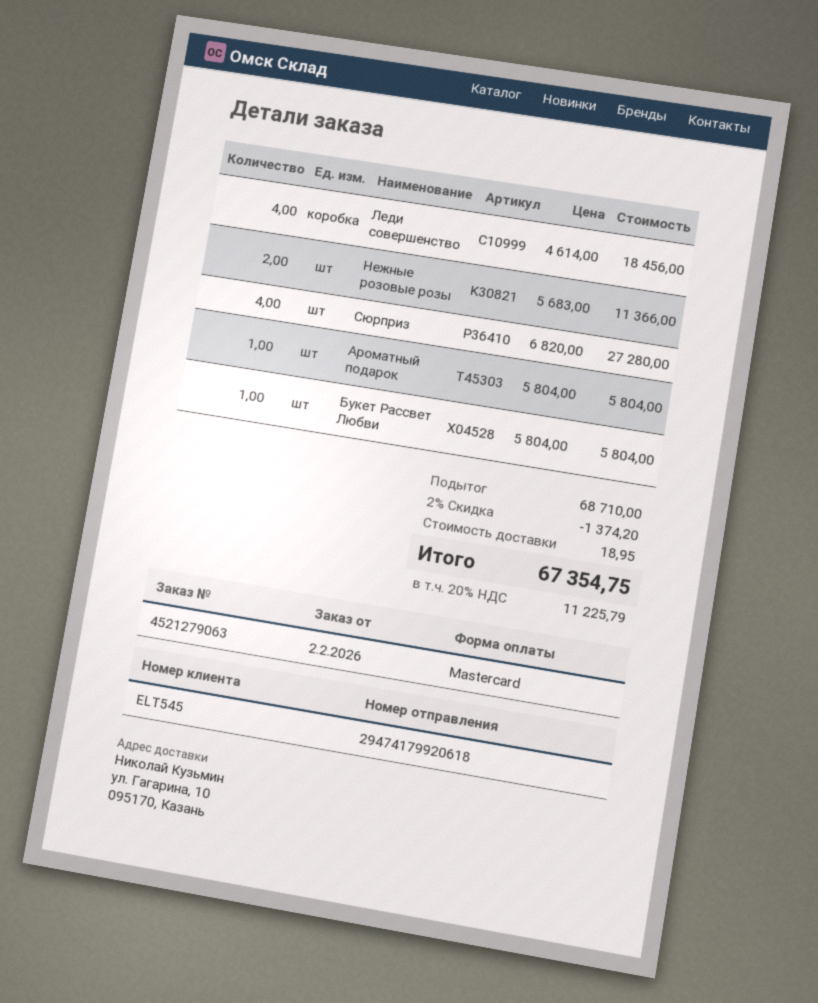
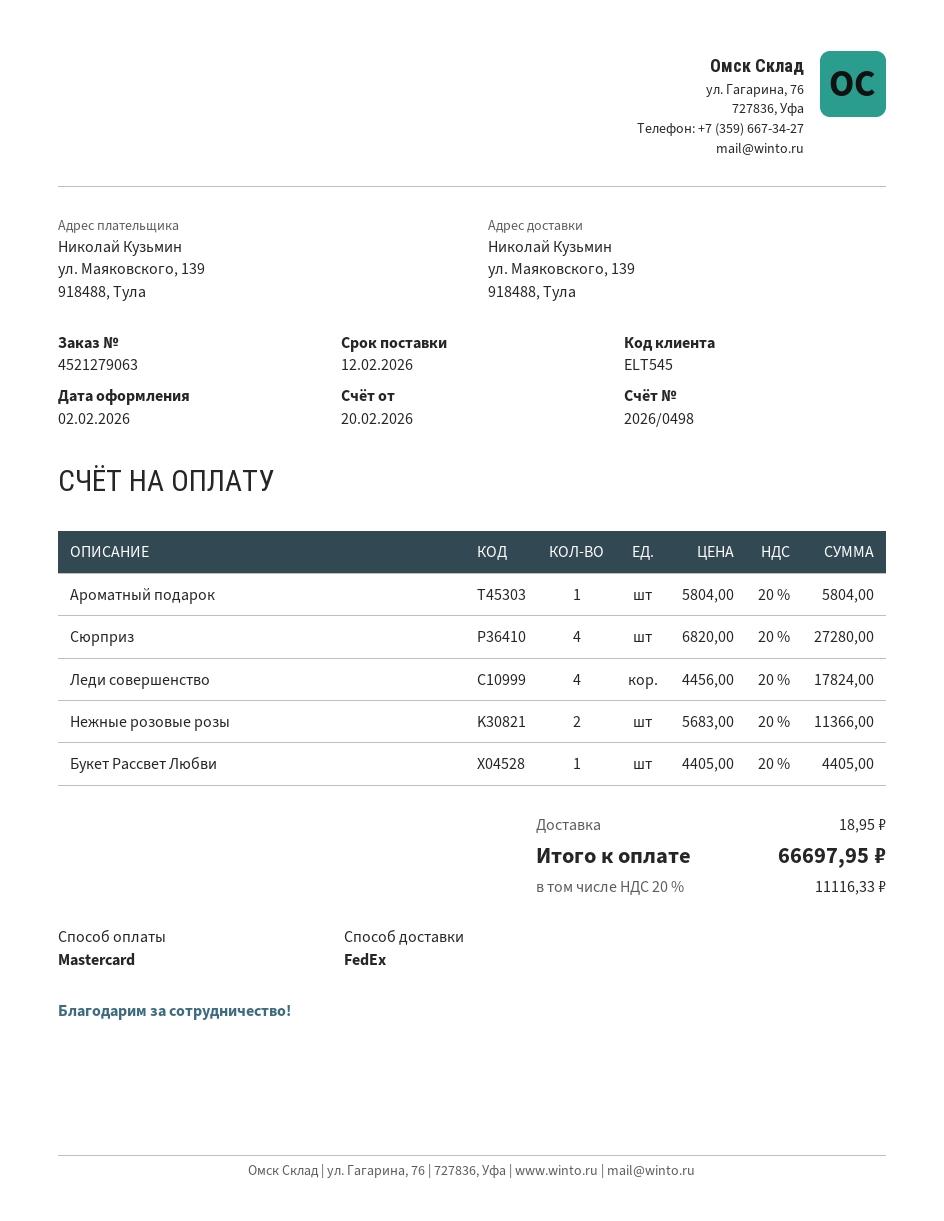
ship to: ул. Гагарина, 10, 095170, Казань -> ул. Маяковского, 139, 918488, Тула
Леди совершенство: 4 x 4614.00 = 18456.00 -> 4 x 4456.00 = 17824.00
Букет Рассвет Любви: 1 x 5804.00 = 5804.00 -> 1 x 4405.00 = 4405.00
discount: 2% = 1374.20 -> none
tax: 20% = 11225.79 -> 20% = 11116.33
total: 67354.75 -> 66697.95

